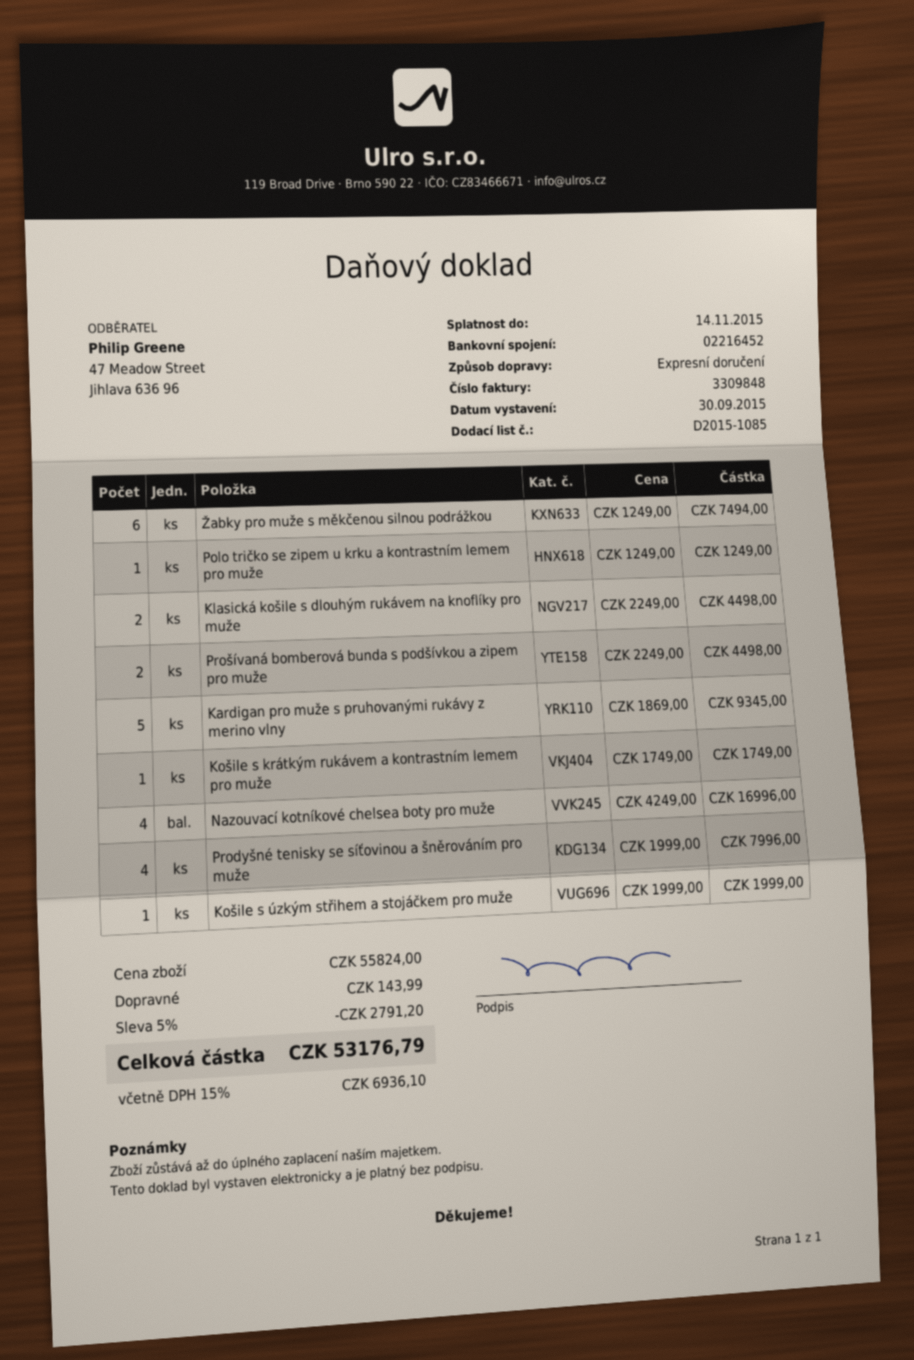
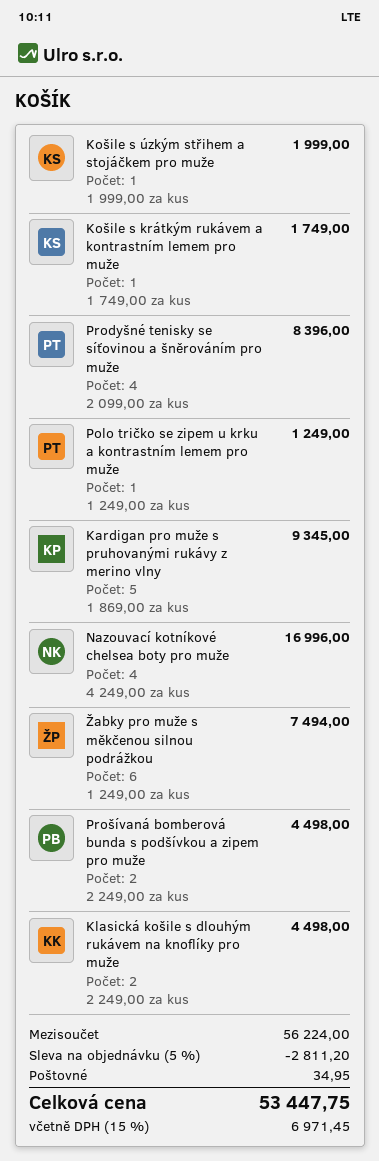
Prodyšné tenisky se síťovinou a šněrováním pro muže: 4 x 1999.00 = 7996.00 -> 4 x 2099.00 = 8396.00
subtotal: 55824.00 -> 56224.00
discount: 5% = 2791.20 -> 5% = 2811.20
shipping: 143.99 -> 34.95
tax: 15% = 6936.10 -> 15% = 6971.45
total: 53176.79 -> 53447.75

